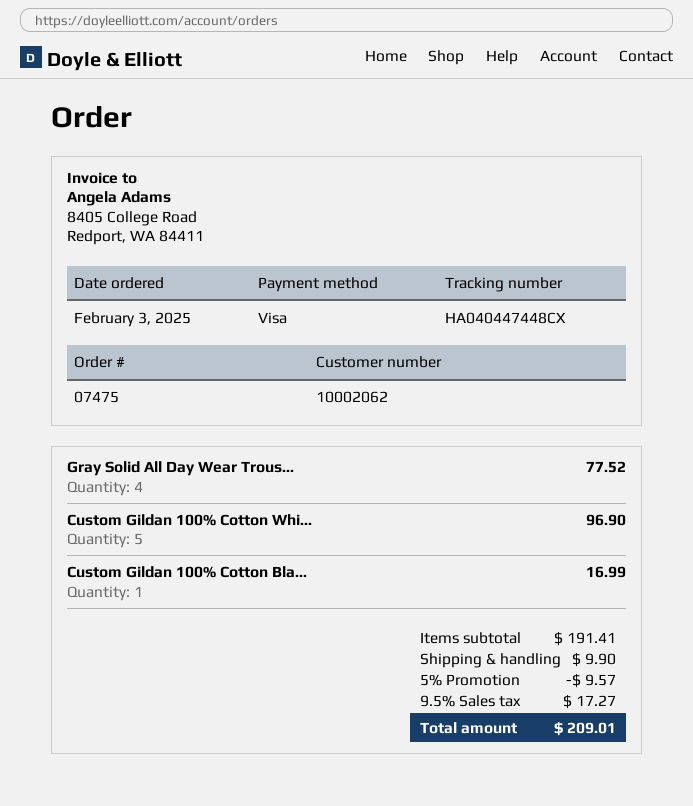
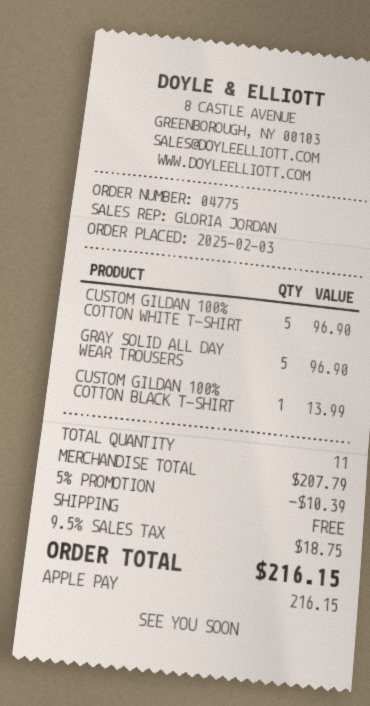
order number: 07475 -> 04775
payment method: Visa -> Apple Pay
Gray Solid All Day Wear Trous...: 4 for 77.52 -> 5 for 96.90
Custom Gildan 100% Cotton Bla...: 1 for 16.99 -> 1 for 13.99
subtotal: 191.41 -> 207.79
discount: 5% = 9.57 -> 5% = 10.39
shipping: 9.90 -> 0.00
tax: 9.5% = 17.27 -> 9.5% = 18.75
total: 209.01 -> 216.15

